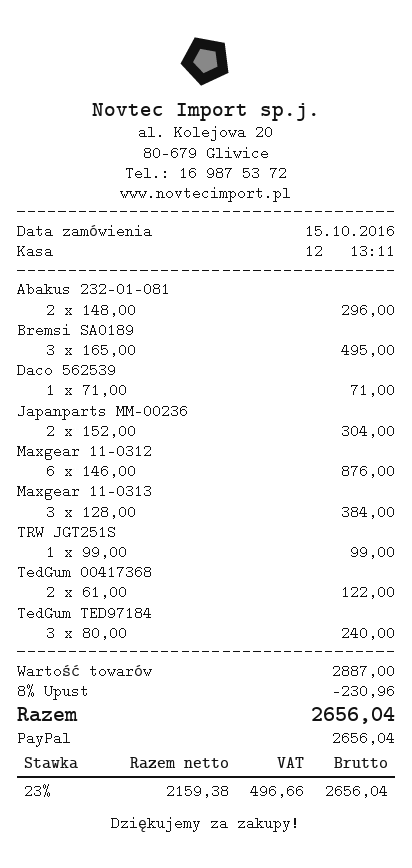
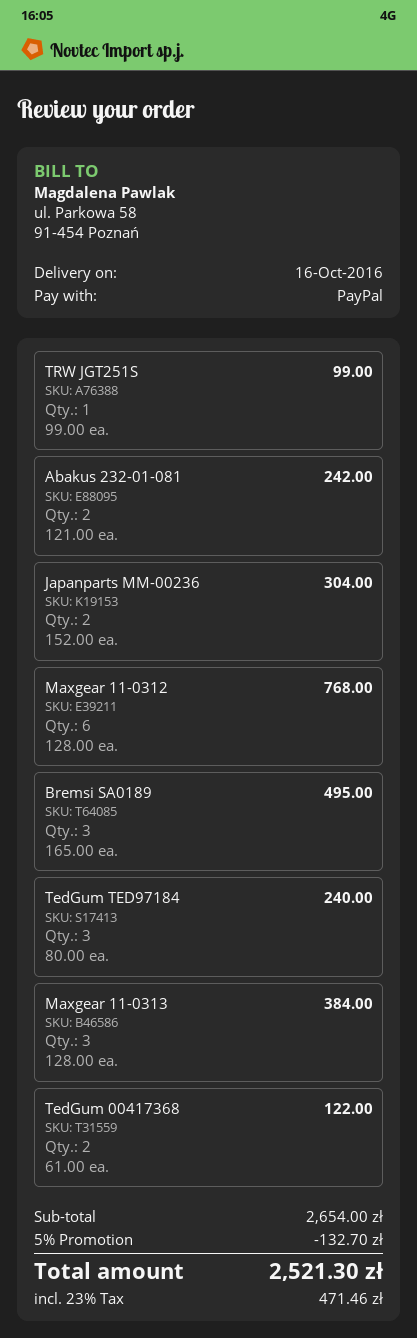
Abakus 232-01-081: 2 x 148.00 = 296.00 -> 2 x 121.00 = 242.00
Daco 562539: 1 x 71.00 = 71.00 -> none
Maxgear 11-0312: 6 x 146.00 = 876.00 -> 6 x 128.00 = 768.00
subtotal: 2887.00 -> 2654.00
discount: 8% = 230.96 -> 5% = 132.70
tax: 23% = 496.66 -> 23% = 471.46
total: 2656.04 -> 2521.30

